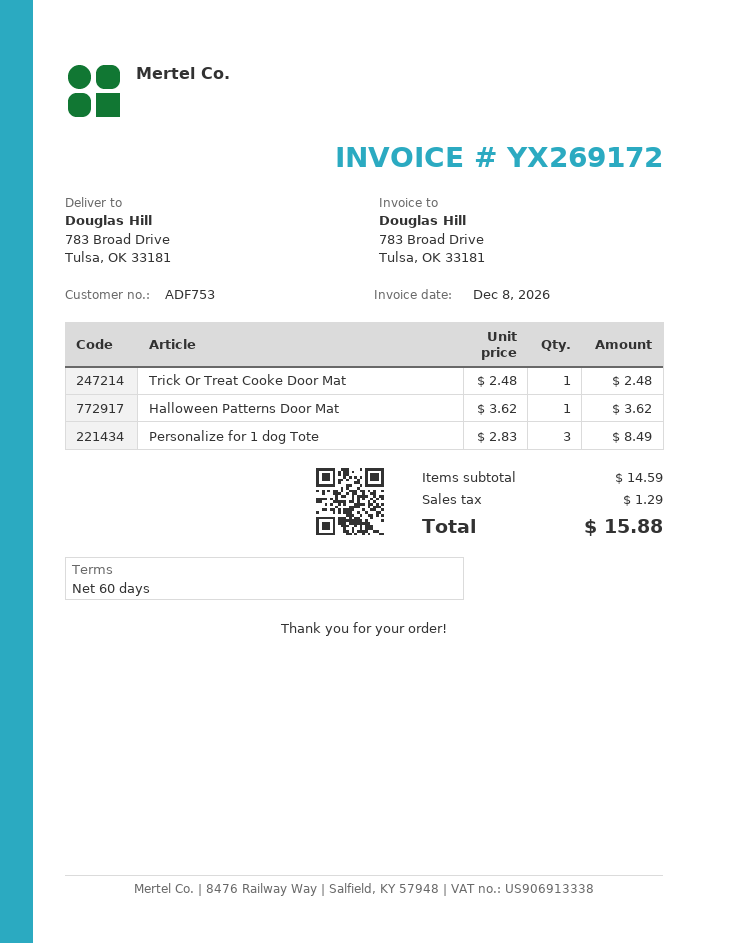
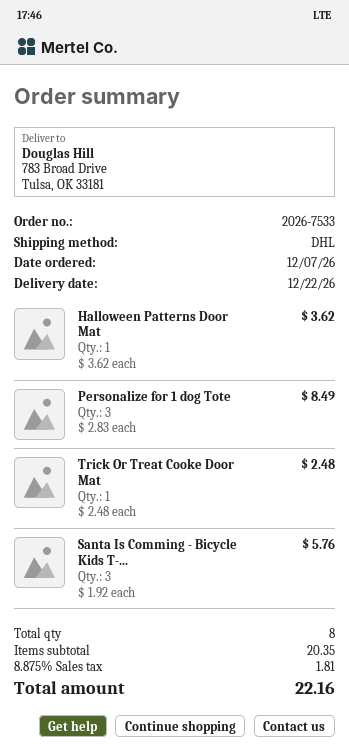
Santa Is Comming - Bicycle Kids T-...: none -> 3 x 1.92 = 5.76
subtotal: 14.59 -> 20.35
tax: 1.29 -> 1.81
total: 15.88 -> 22.16

